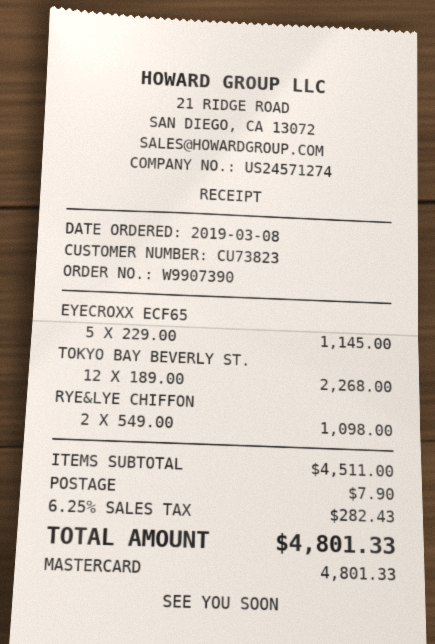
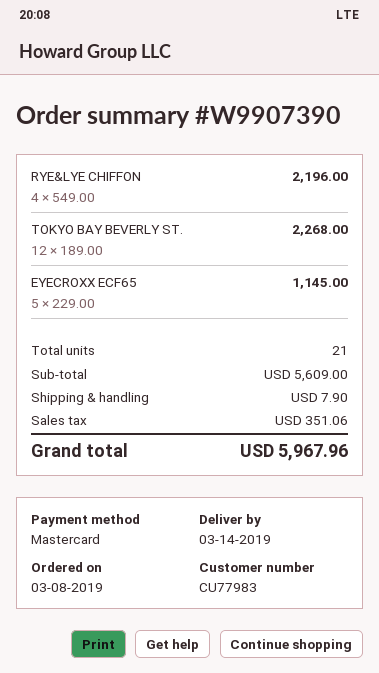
customer number: CU73823 -> CU77983
RYE&LYE CHIFFON: 2 x 549.00 = 1098.00 -> 4 x 549.00 = 2196.00
subtotal: 4511.00 -> 5609.00
tax: 282.43 -> 351.06
total: 4801.33 -> 5967.96

